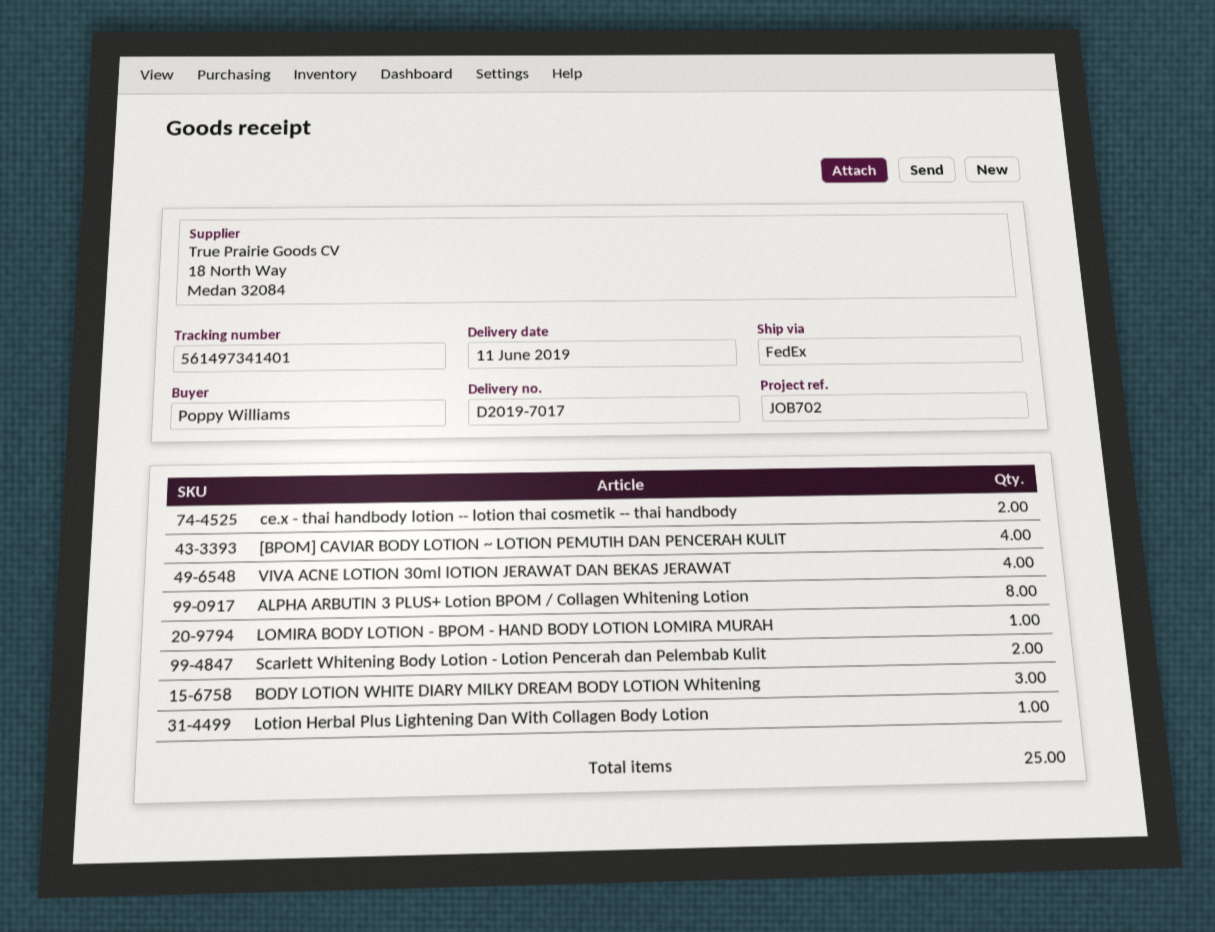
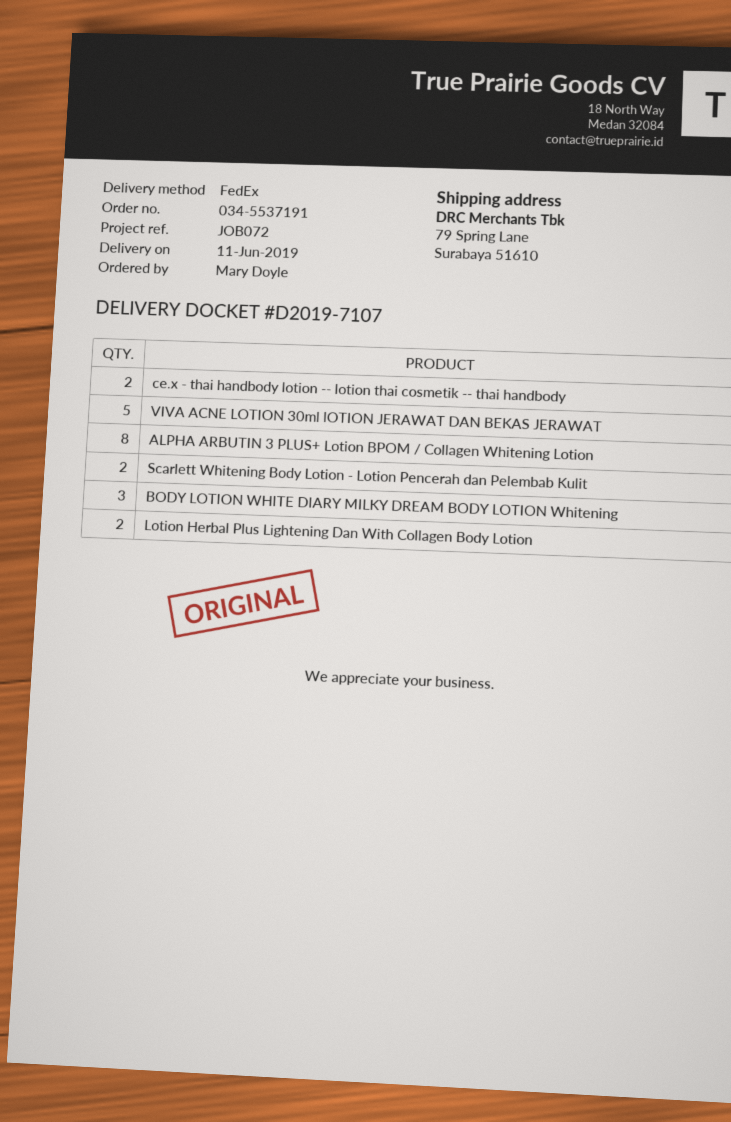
delivery note number: D2019-7017 -> D2019-7107
reference: JOB702 -> JOB072
ordered by: Poppy Williams -> Mary Doyle
[BPOM] CAVIAR BODY LOTION ~ LOTION PEMUTIH DAN PENCERAH KULIT: 4 -> none
VIVA ACNE LOTION 30ml lOTION JERAWAT DAN BEKAS JERAWAT: 4 -> 5
LOMIRA BODY LOTION - BPOM - HAND BODY LOTION LOMIRA MURAH: 1 -> none
Lotion Herbal Plus Lightening Dan With Collagen Body Lotion: 1 -> 2

